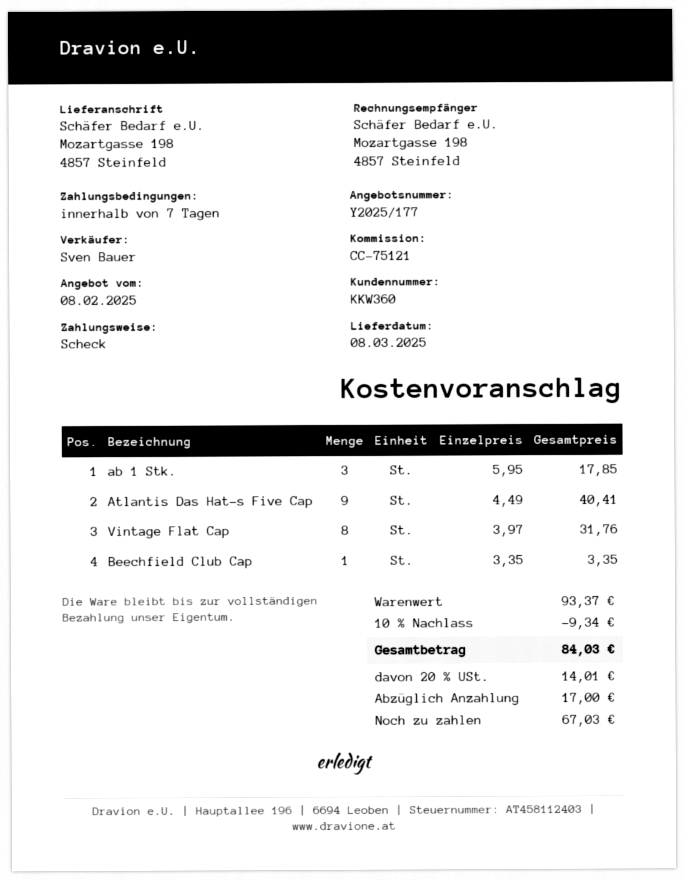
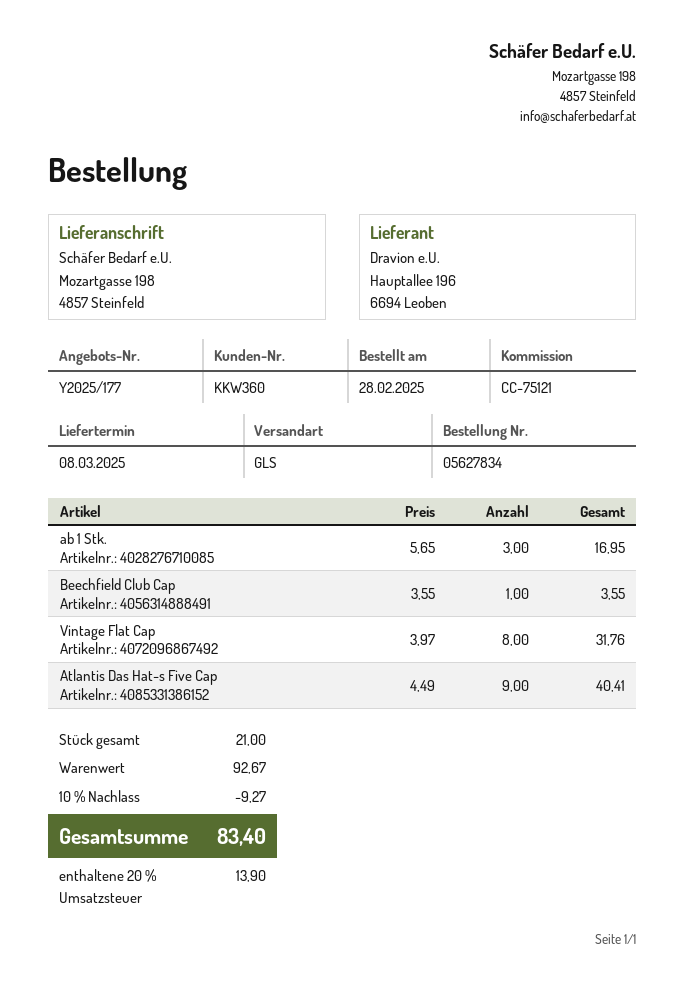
ab 1 Stk.: 3 x 5.95 = 17.85 -> 3 x 5.65 = 16.95
Beechfield Club Cap: 1 x 3.35 = 3.35 -> 1 x 3.55 = 3.55
subtotal: 93.37 -> 92.67
discount: 10% = 9.34 -> 10% = 9.27
tax: 20% = 14.01 -> 20% = 13.90
total: 84.03 -> 83.40

